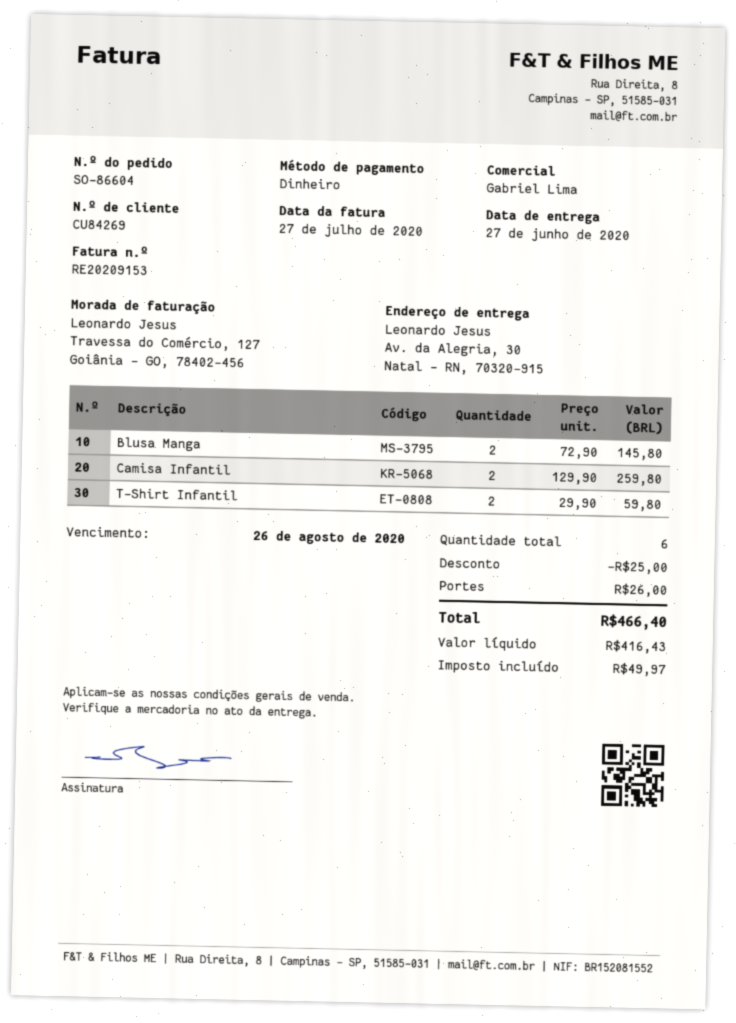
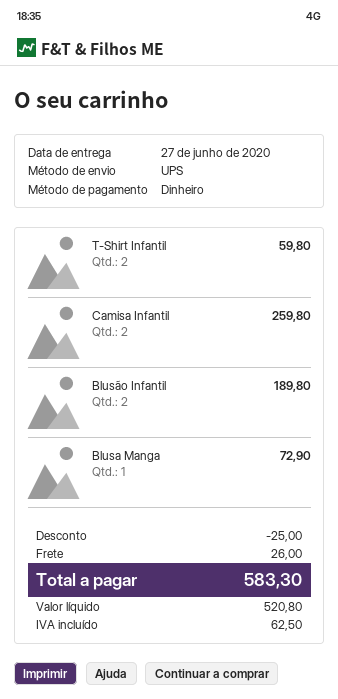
Blusa Manga: 2 for 145.80 -> 1 for 72.90
Blusão Infantil: none -> 2 for 189.80
net: 416.43 -> 520.80
tax: 49.97 -> 62.50
total: 466.40 -> 583.30

